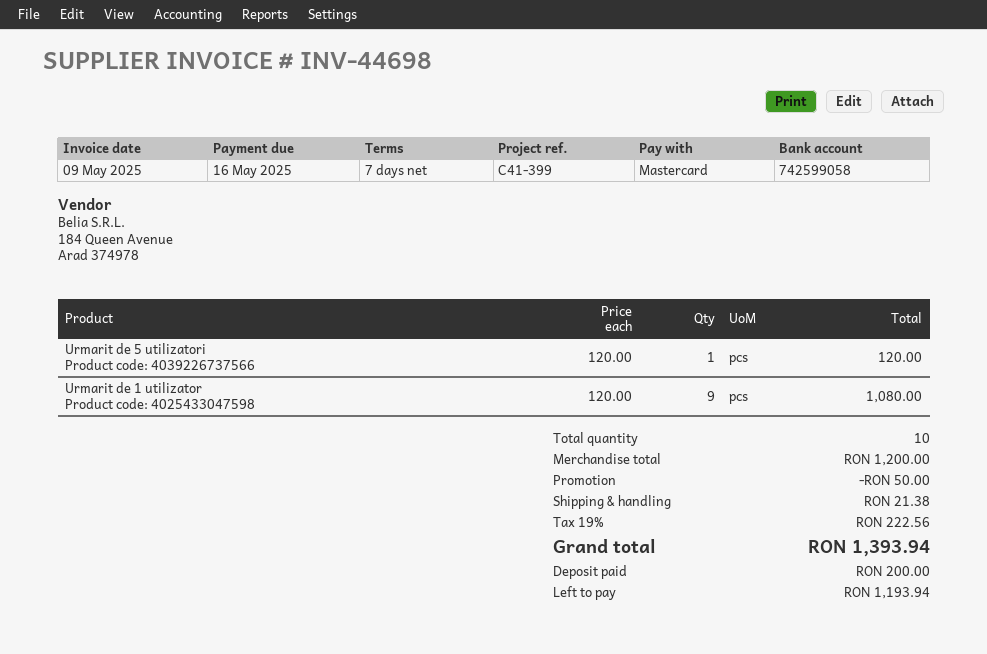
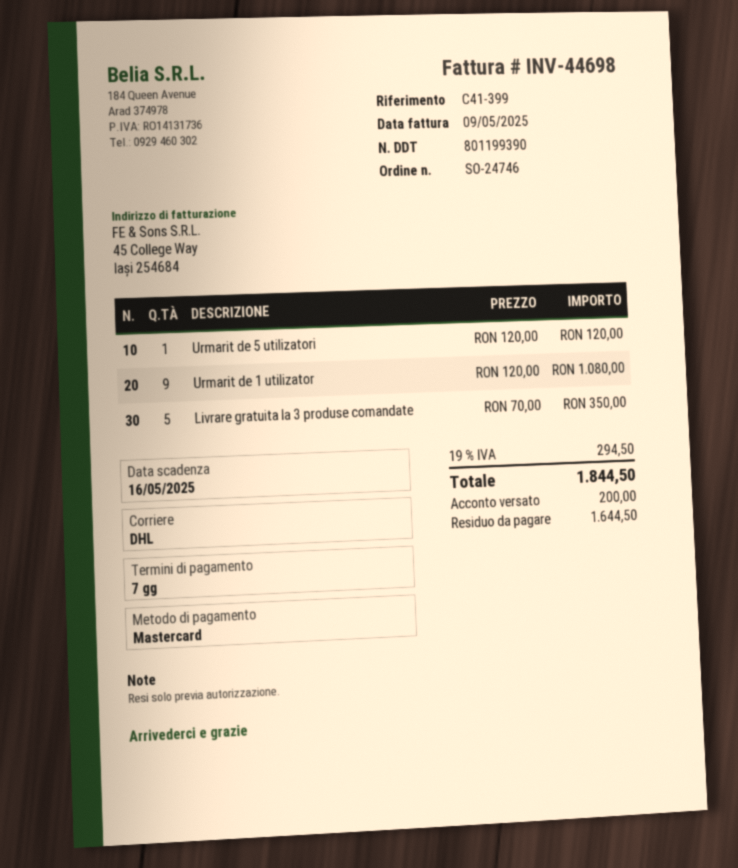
Livrare gratuita la 3 produse comandate: none -> 5 x 70.00 = 350.00
discount: 50.00 -> none
shipping: 21.38 -> none
tax: 19% = 222.56 -> 19% = 294.50
total: 1393.94 -> 1844.50
balance: 1193.94 -> 1644.50

